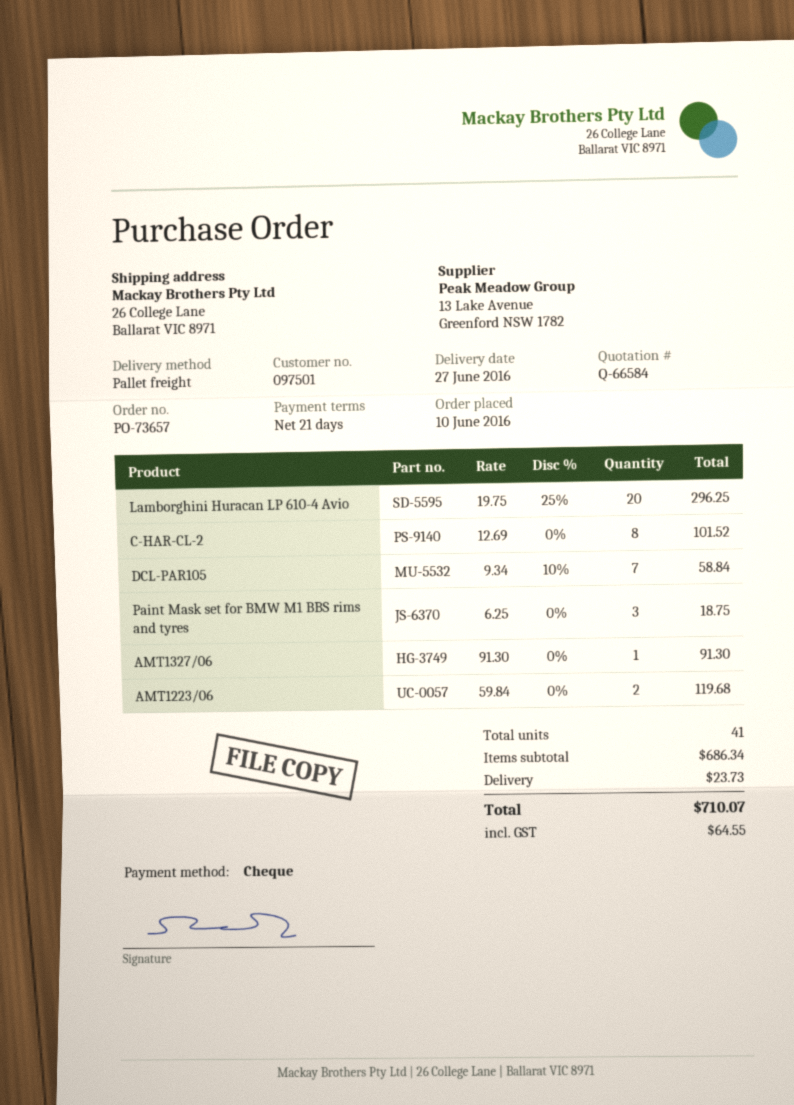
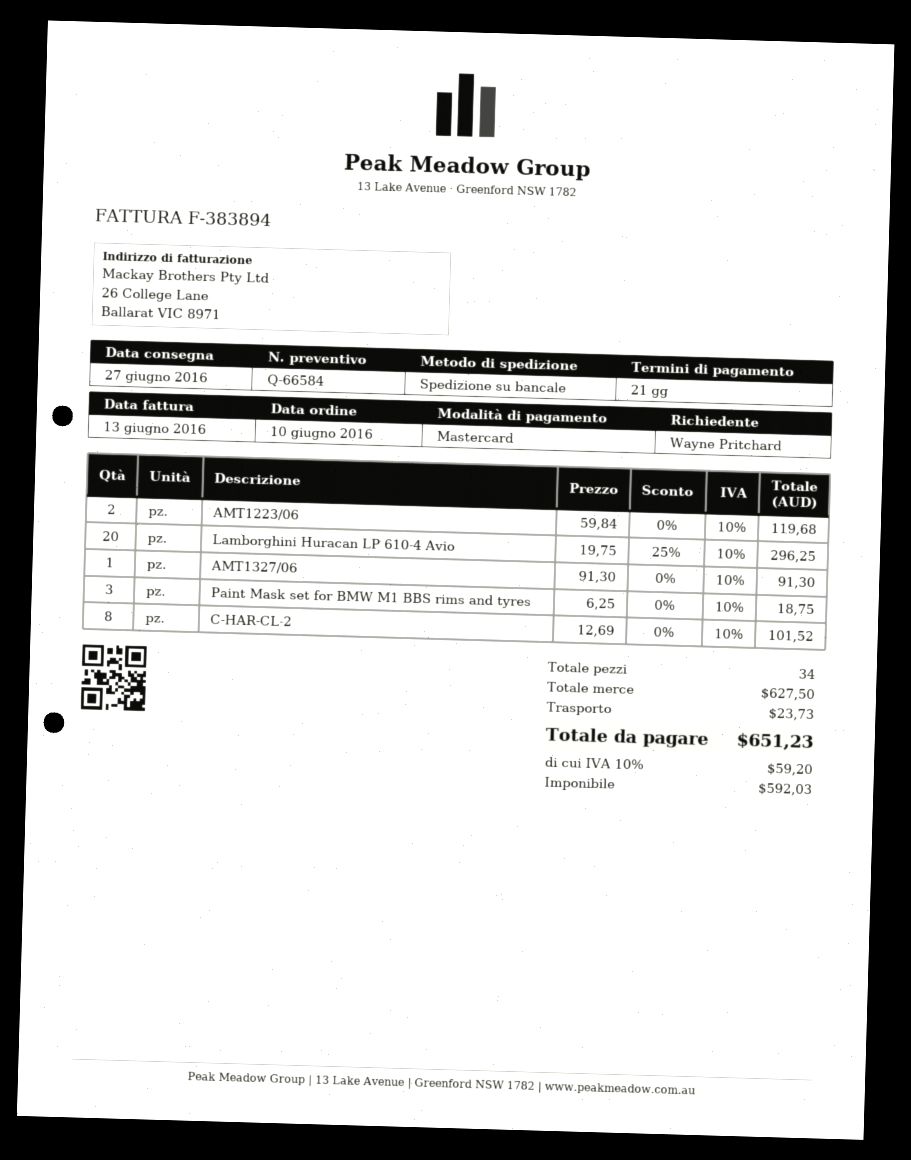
payment method: cheque -> Mastercard
DCL-PAR105: 7 x 9.34 - 10% = 58.84 -> none
total quantity: 41 -> 34
subtotal: 686.34 -> 627.50
tax: 64.55 -> 59.20
total: 710.07 -> 651.23

